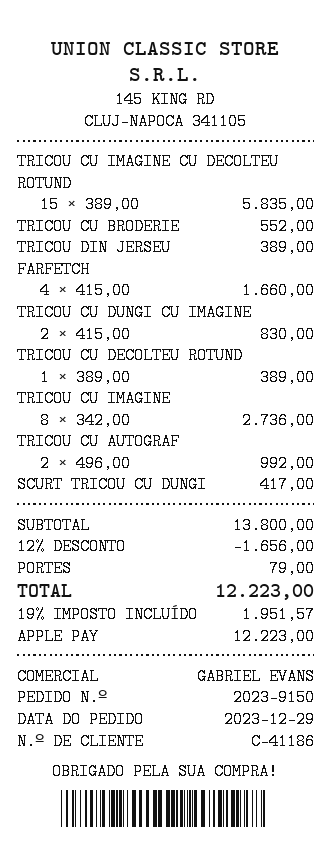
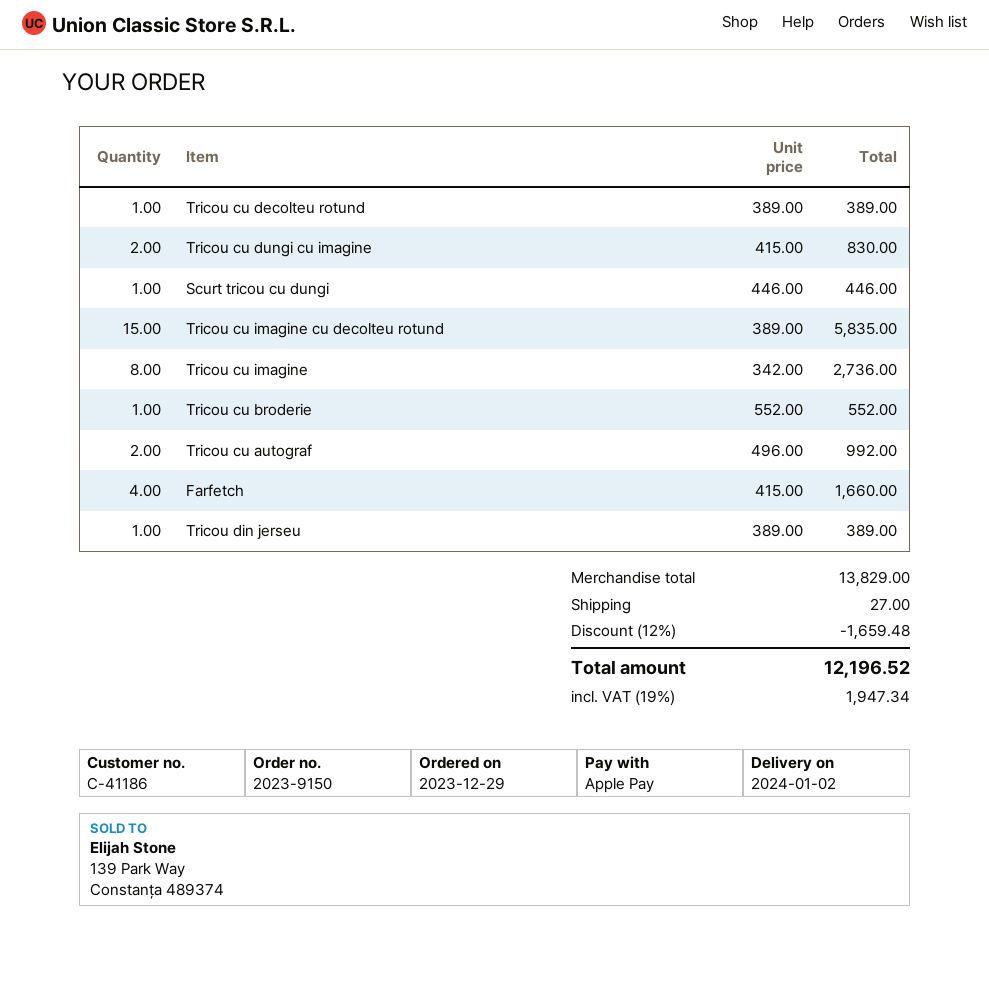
SCURT TRICOU CU DUNGI: 1 x 417.00 = 417.00 -> 1 x 446.00 = 446.00
subtotal: 13800.00 -> 13829.00
discount: 12% = 1656.00 -> 12% = 1659.48
shipping: 79.00 -> 27.00
tax: 19% = 1951.57 -> 19% = 1947.34
total: 12223.00 -> 12196.52

